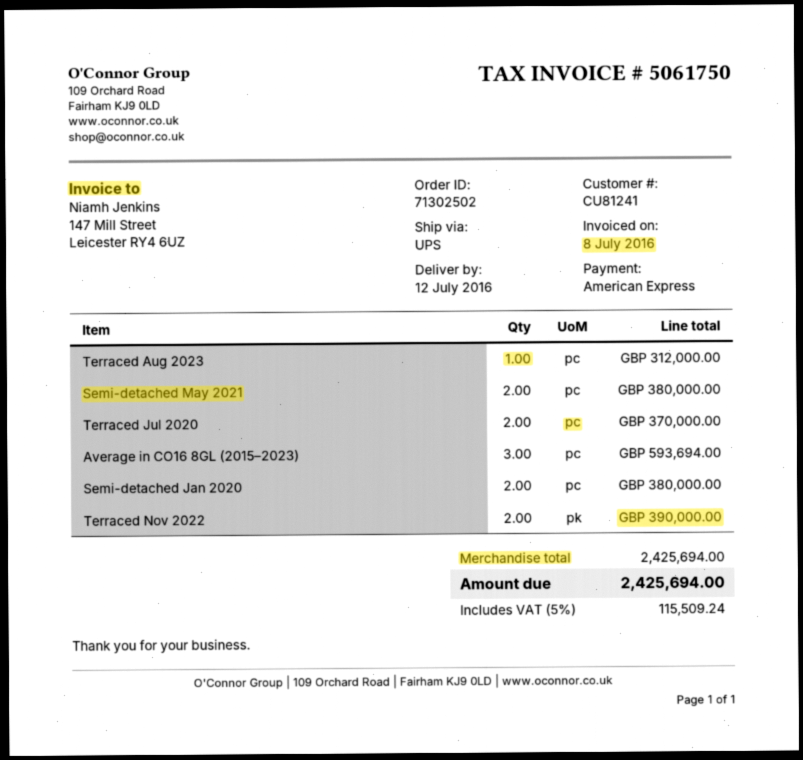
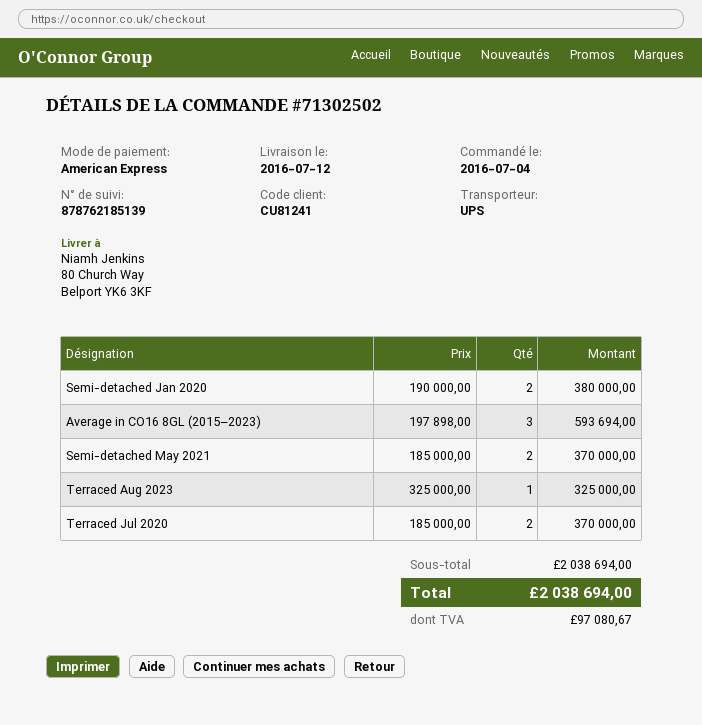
Terraced Aug 2023: 1 for 312000.00 -> 1 for 325000.00
Semi-detached May 2021: 2 for 380000.00 -> 2 for 370000.00
Terraced Nov 2022: 2 for 390000.00 -> none
subtotal: 2425694.00 -> 2038694.00
tax: 115509.24 -> 97080.67
total: 2425694.00 -> 2038694.00

